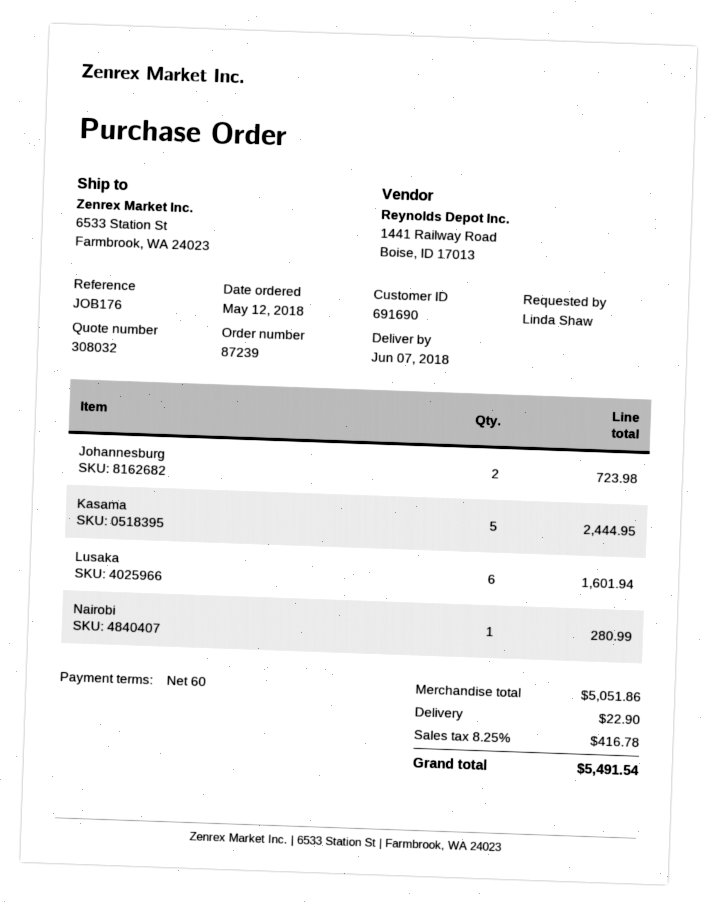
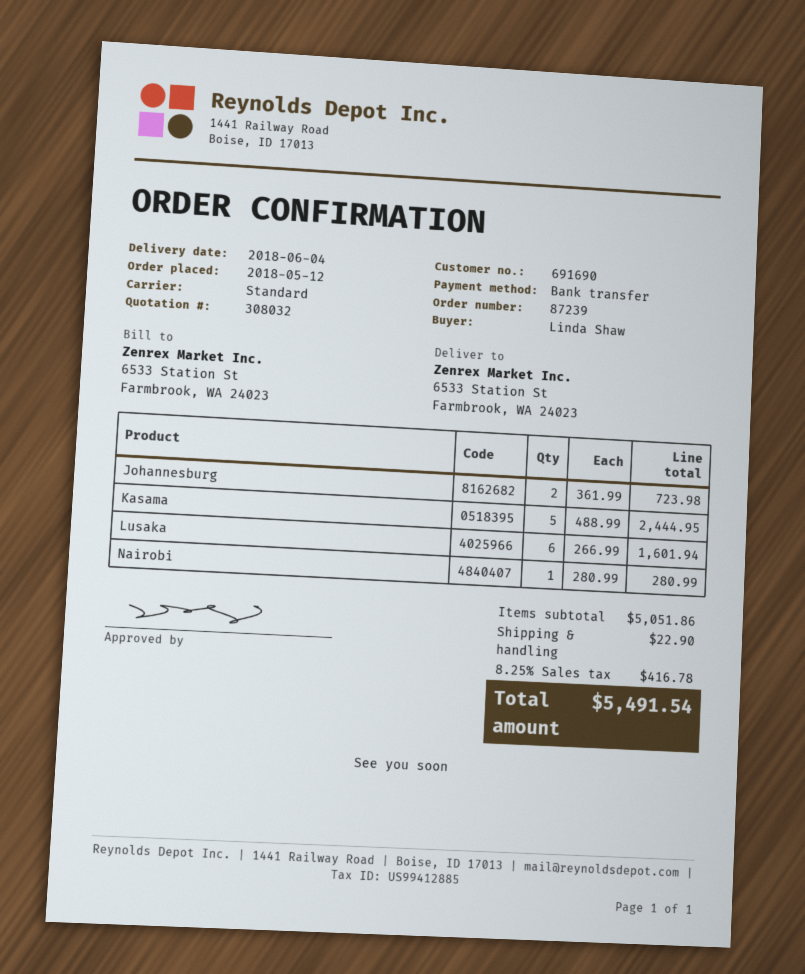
delivery date: 2018-06-07 -> 2018-06-04

